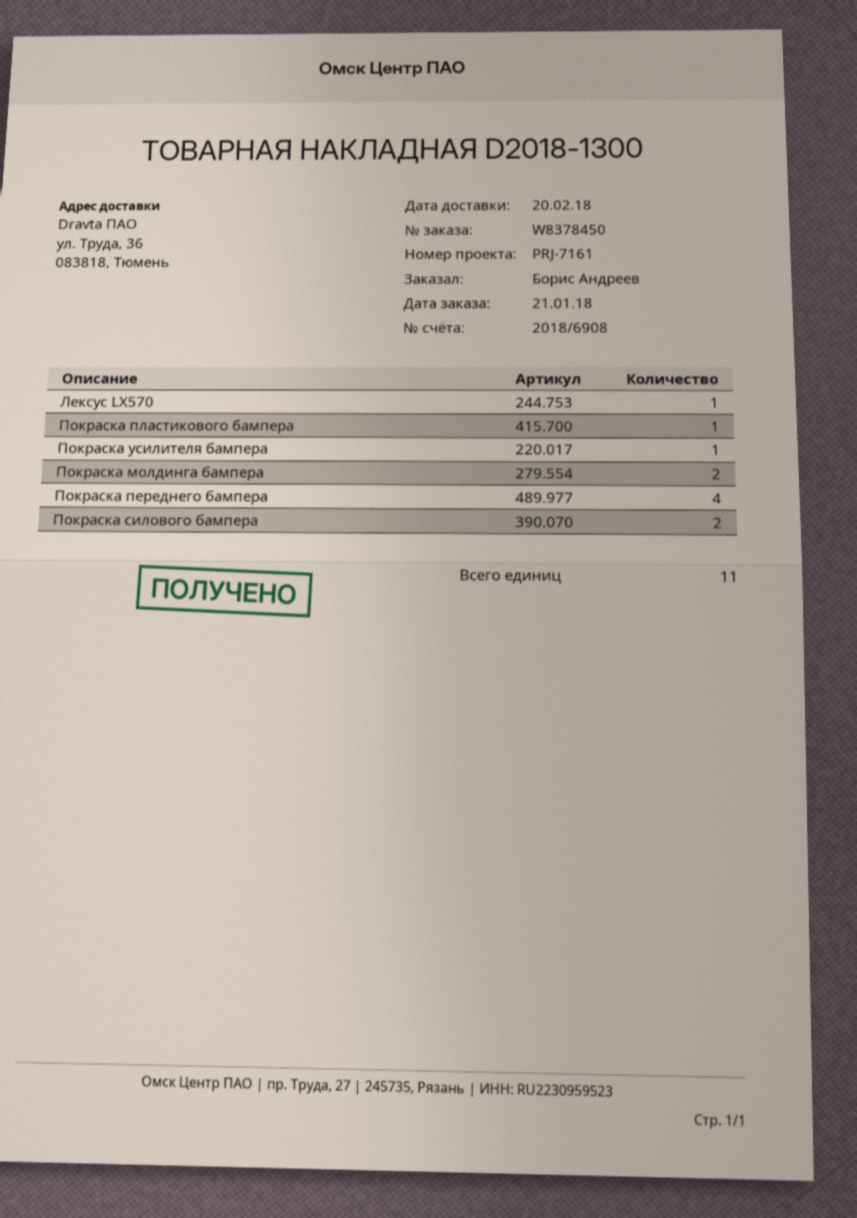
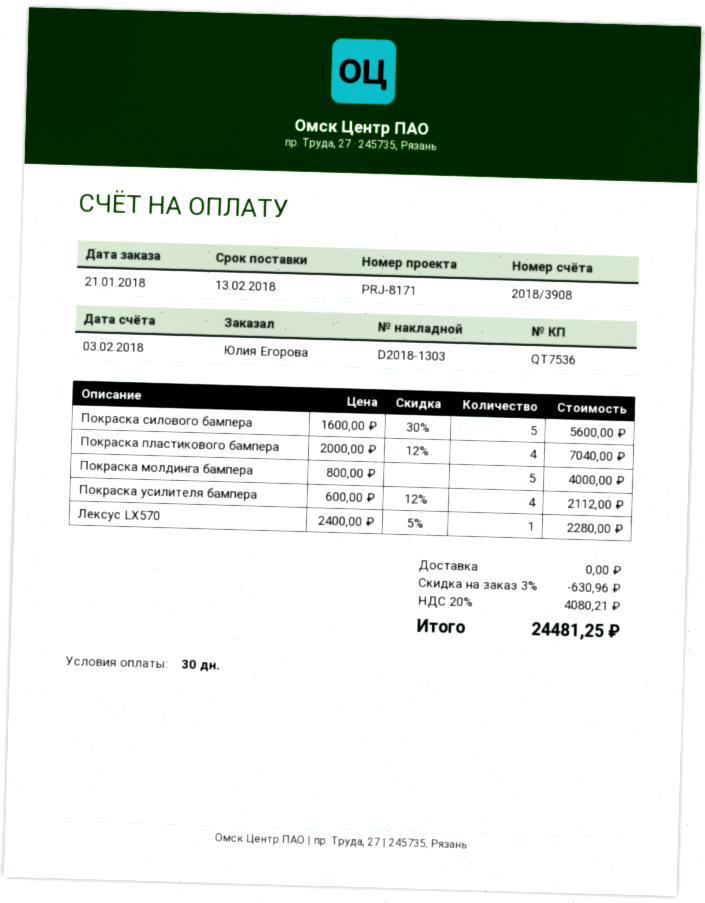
delivery note number: D2018-1300 -> D2018-1303
delivery date: 2018-02-20 -> 2018-02-13
invoice number: 2018/6908 -> 2018/3908
reference: PRJ-7161 -> PRJ-8171
ordered by: Борис Андреев -> Юлия Егорова
Покраска пластикового бампера: 1 -> 4
Покраска усилителя бампера: 1 -> 4
Покраска молдинга бампера: 2 -> 5
Покраска переднего бампера: 4 -> none
Покраска силового бампера: 2 -> 5

